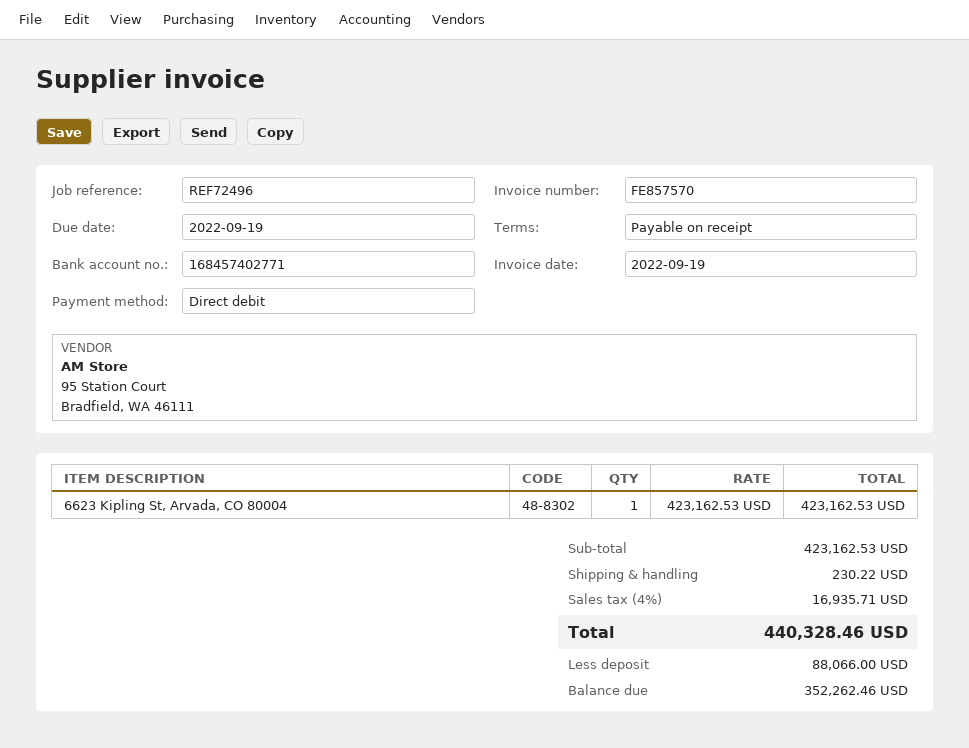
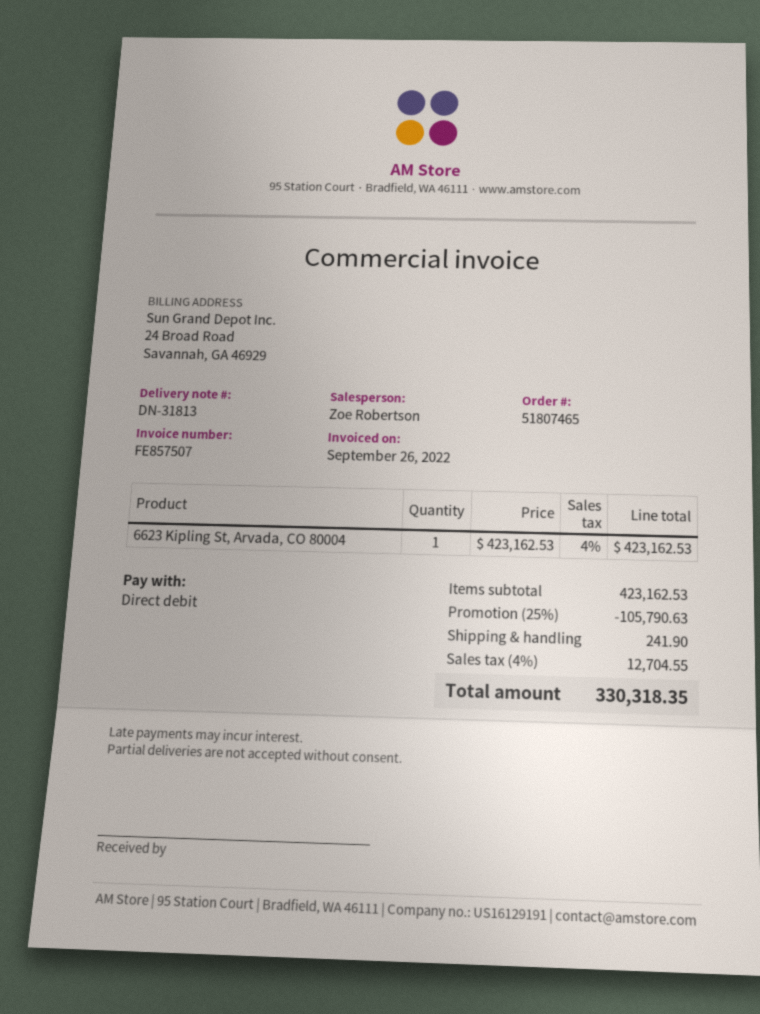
invoice number: FE857570 -> FE857507
invoice date: 2022-09-19 -> 2022-09-26
discount: none -> 25% = 105790.63
shipping: 230.22 -> 241.90
tax: 4% = 16935.71 -> 4% = 12704.55
total: 440328.46 -> 330318.35

